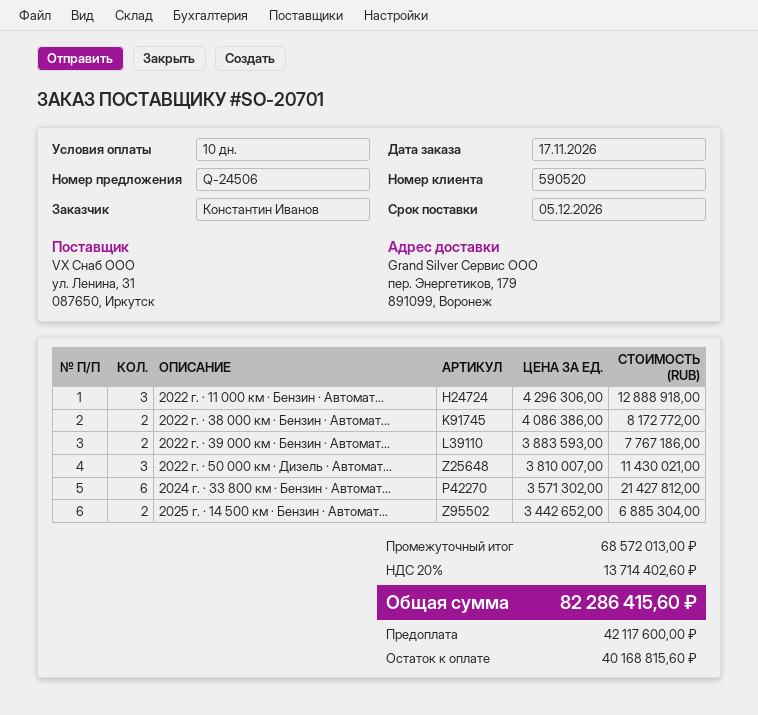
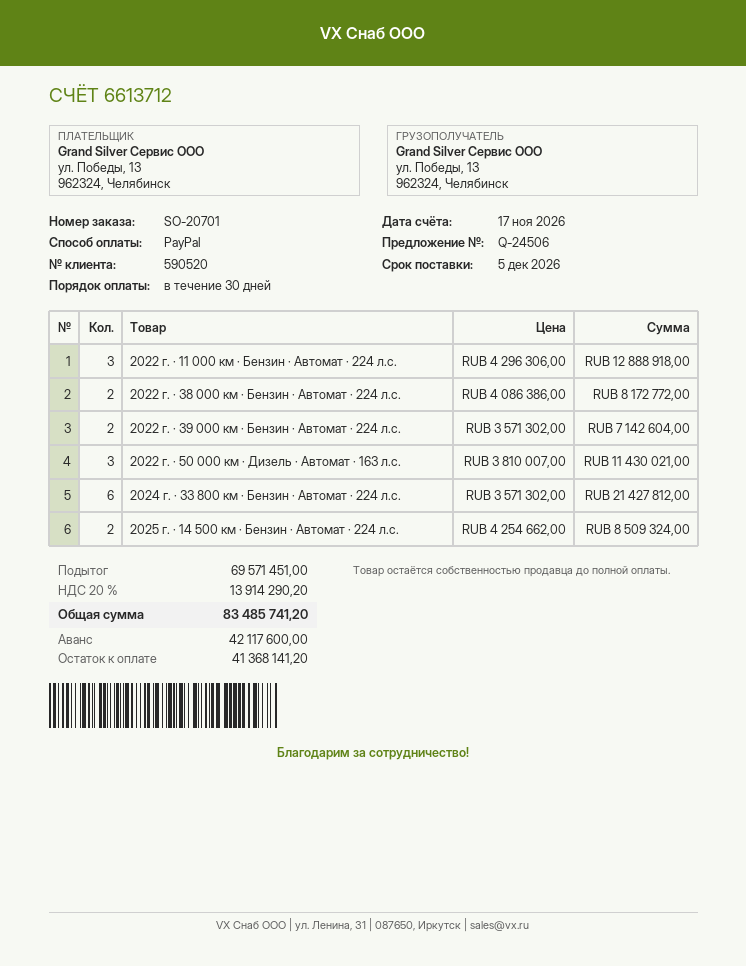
payment terms: 10 days -> 30 days
ship to: пер. Энергетиков, 179, 891099, Воронеж -> ул. Победы, 13, 962324, Челябинск
2022 г. · 39 000 км · Бензин · Автомат...: 2 x 3883593.00 = 7767186.00 -> 2 x 3571302.00 = 7142604.00
2025 г. · 14 500 км · Бензин · Автомат...: 2 x 3442652.00 = 6885304.00 -> 2 x 4254662.00 = 8509324.00
subtotal: 68572013.00 -> 69571451.00
tax: 20% = 13714402.60 -> 20% = 13914290.20
total: 82286415.60 -> 83485741.20
balance: 40168815.60 -> 41368141.20

